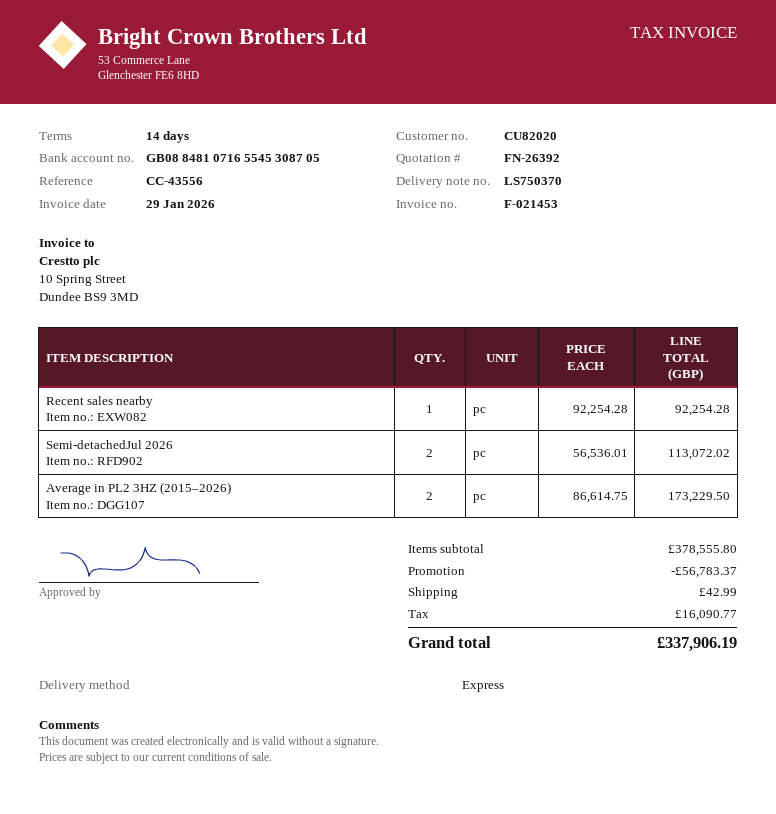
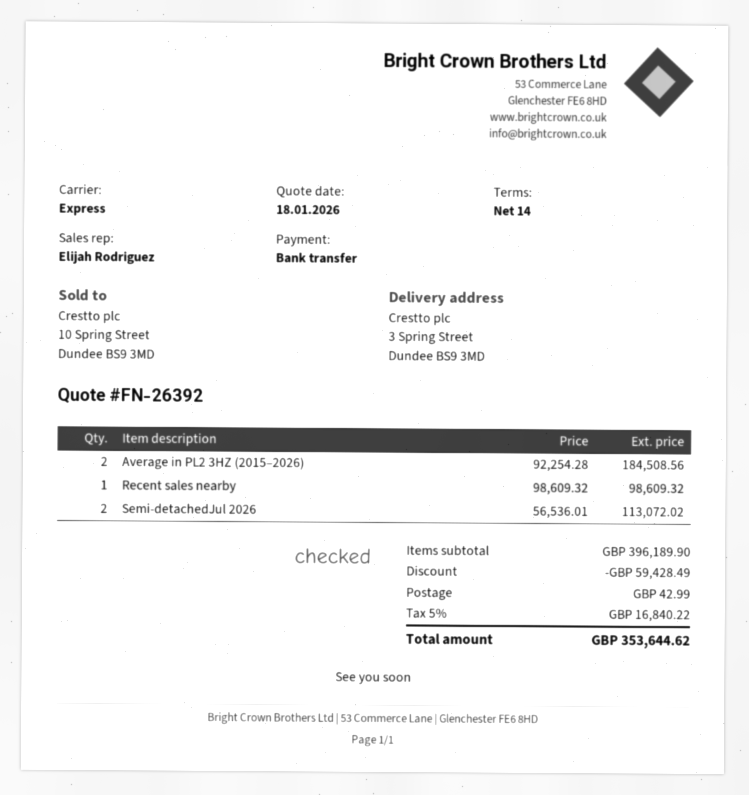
Recent sales nearby: 1 x 92254.28 = 92254.28 -> 1 x 98609.32 = 98609.32
Average in PL2 3HZ (2015–2026): 2 x 86614.75 = 173229.50 -> 2 x 92254.28 = 184508.56
subtotal: 378555.80 -> 396189.90
discount: 56783.37 -> 59428.49
tax: 16090.77 -> 16840.22
total: 337906.19 -> 353644.62

